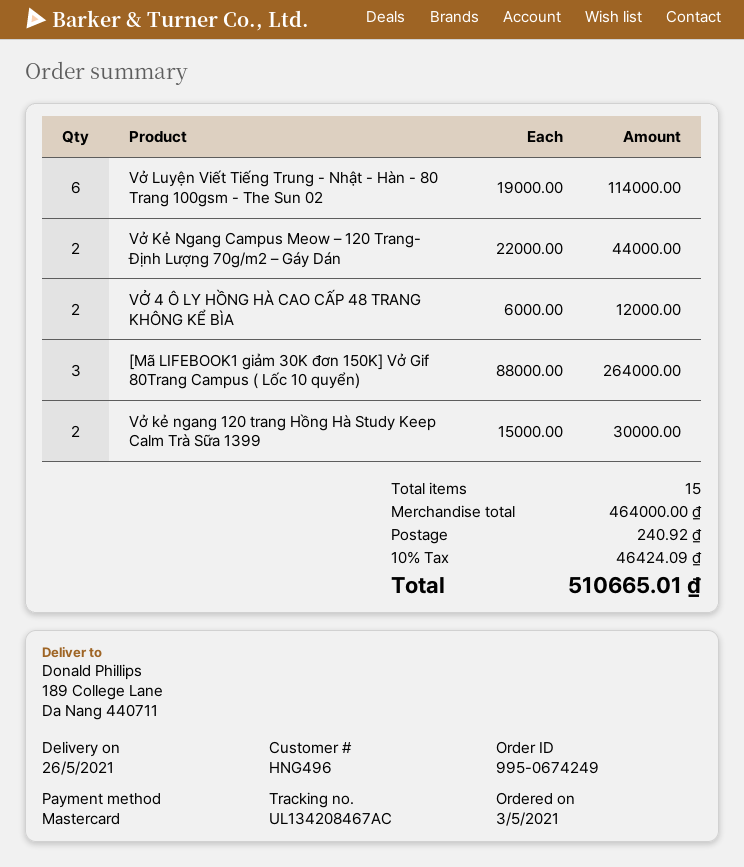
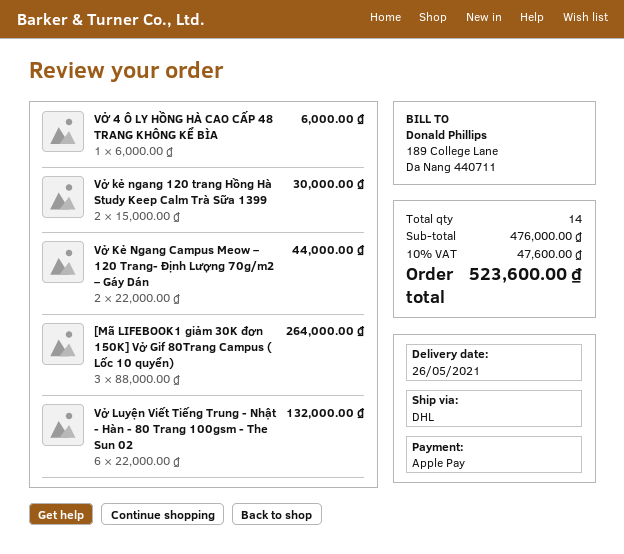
payment method: Mastercard -> Apple Pay
Vở Luyện Viết Tiếng Trung - Nhật - Hàn - 80 Trang 100gsm - The Sun 02: 6 x 19000.00 = 114000.00 -> 6 x 22000.00 = 132000.00
VỞ 4 Ô LY HỒNG HÀ CAO CẤP 48 TRANG KHÔNG KỂ BÌA: 2 x 6000.00 = 12000.00 -> 1 x 6000.00 = 6000.00
total quantity: 15 -> 14
subtotal: 464000.00 -> 476000.00
shipping: 240.92 -> none
tax: 10% = 46424.09 -> 10% = 47600.00
total: 510665.01 -> 523600.00

